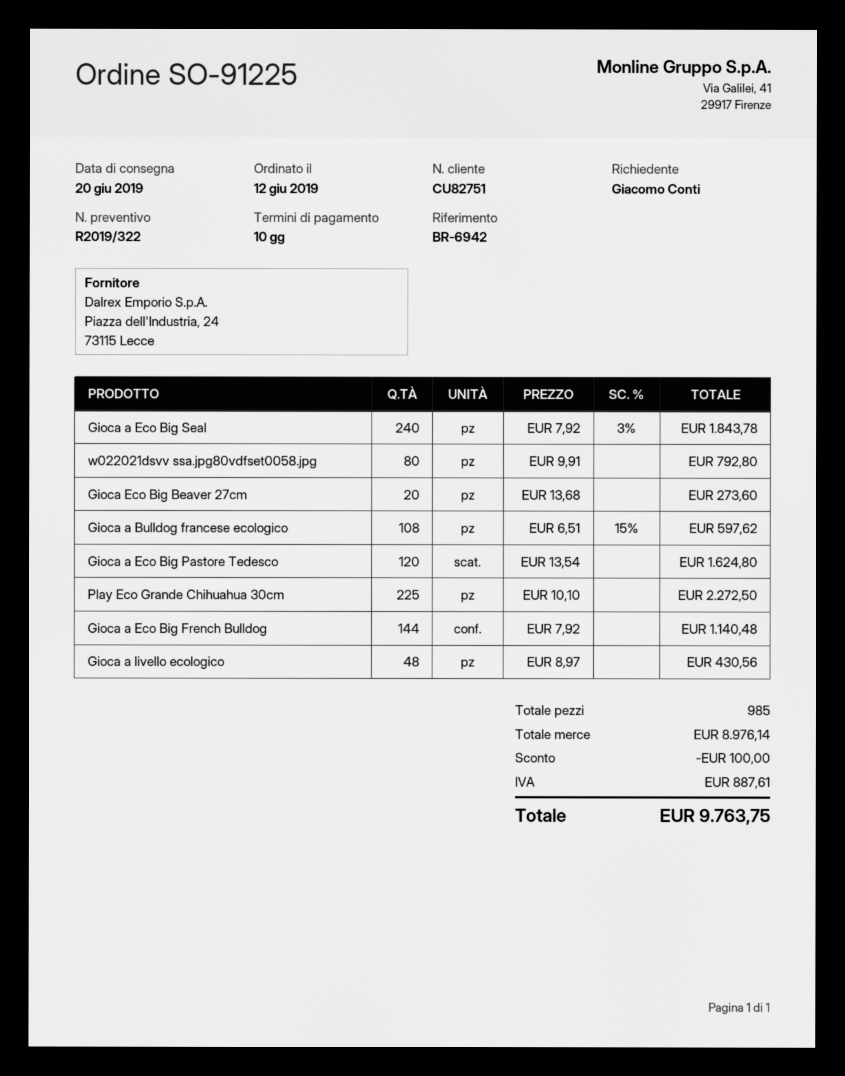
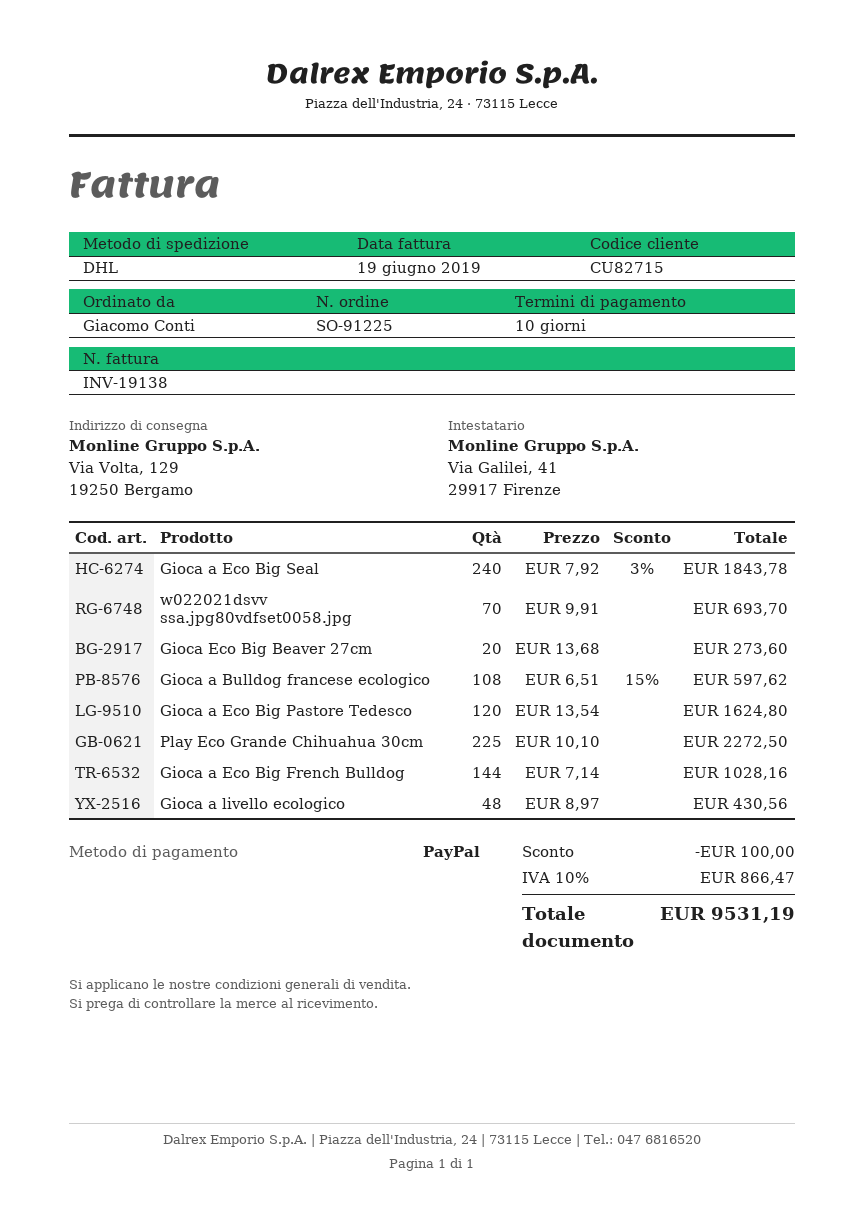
customer number: CU82751 -> CU82715
w022021dsvv ssa.jpg80vdfset0058.jpg: 80 x 9.91 = 792.80 -> 70 x 9.91 = 693.70
Gioca a Eco Big French Bulldog: 144 x 7.92 = 1140.48 -> 144 x 7.14 = 1028.16
tax: 887.61 -> 866.47
total: 9763.75 -> 9531.19

